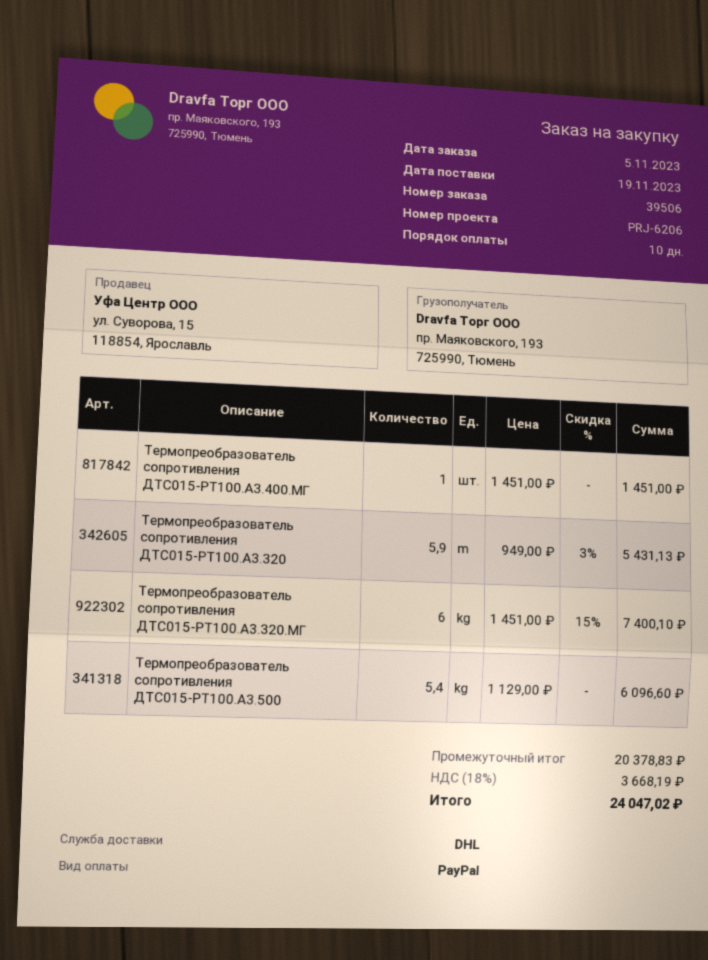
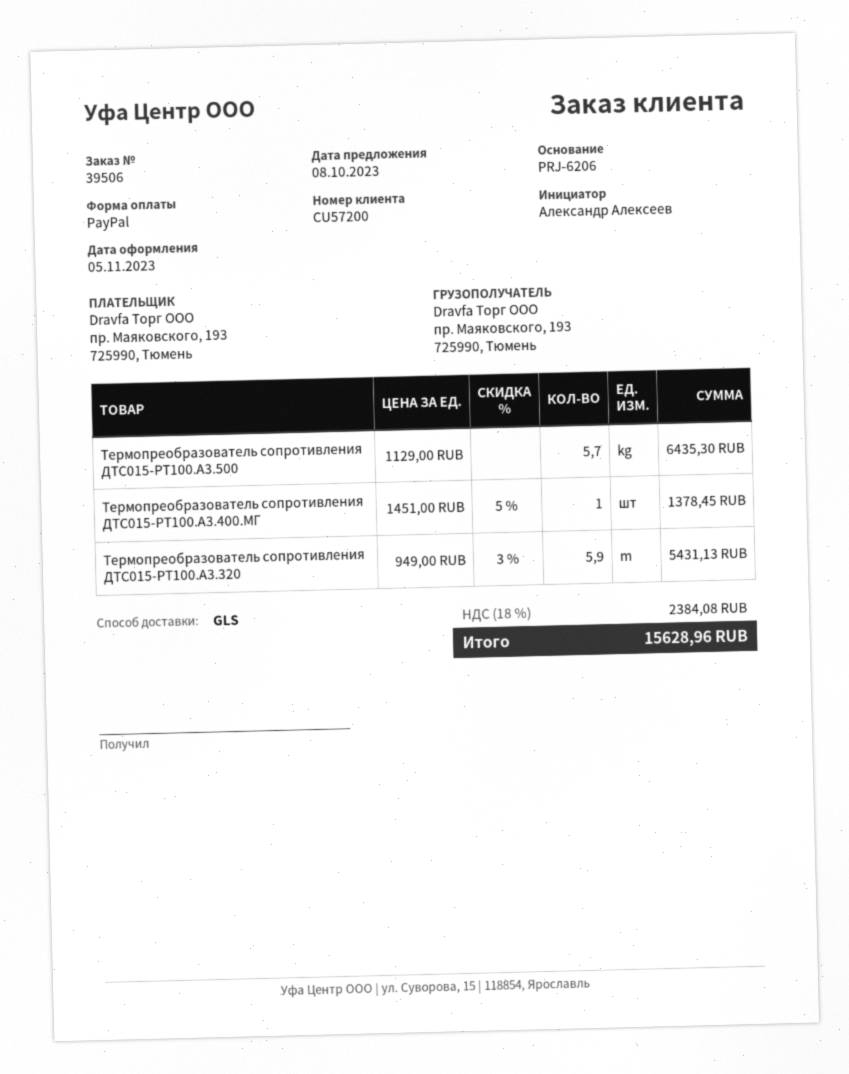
shipping method: DHL -> GLS
Термопреобразователь сопротивления ДТС015-РТ100.А3.400.МГ: 1 x 1451.00 = 1451.00 -> 1 x 1451.00 - 5% = 1378.45
Термопреобразователь сопротивления ДТС015-РТ100.А3.320.МГ: 6 x 1451.00 - 15% = 7400.10 -> none
Термопреобразователь сопротивления ДТС015-РТ100.А3.500: 5.4 x 1129.00 = 6096.60 -> 5.7 x 1129.00 = 6435.30
tax: 18% = 3668.19 -> 18% = 2384.08
total: 24047.02 -> 15628.96

